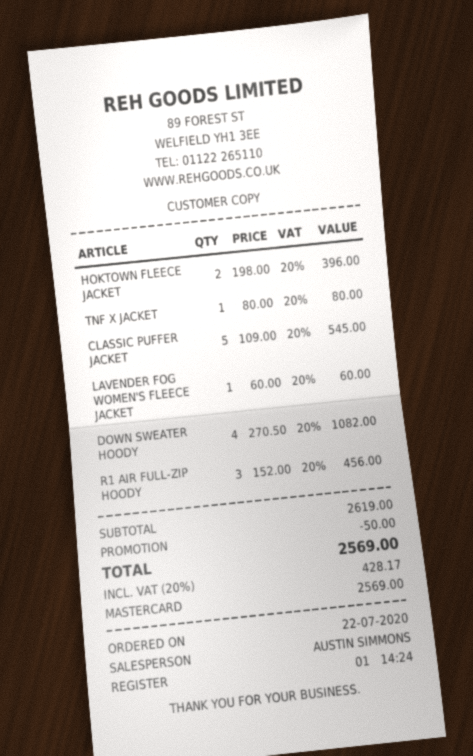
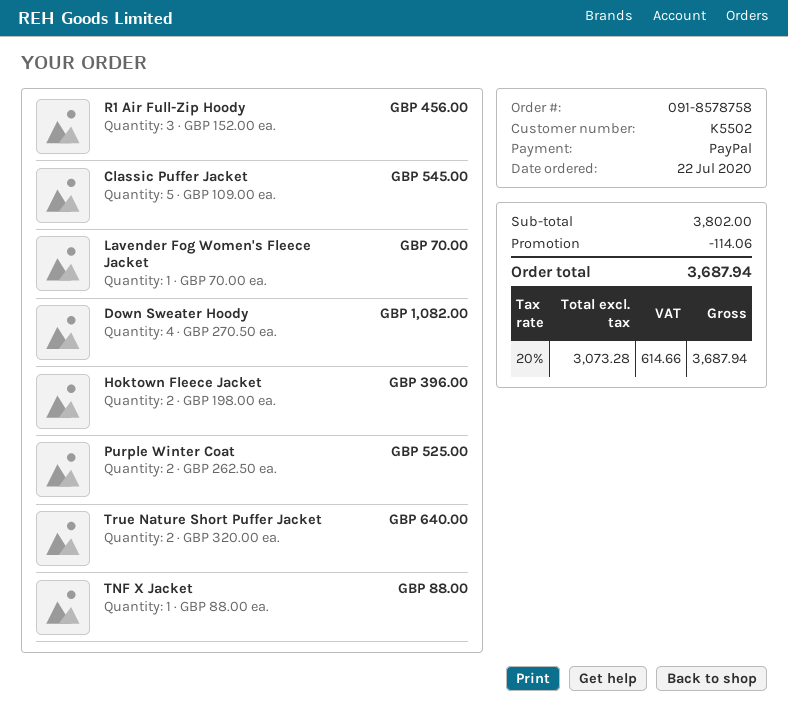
payment method: Mastercard -> PayPal
TNF X JACKET: 1 x 80.00 = 80.00 -> 1 x 88.00 = 88.00
LAVENDER FOG WOMEN'S FLEECE JACKET: 1 x 60.00 = 60.00 -> 1 x 70.00 = 70.00
Purple Winter Coat: none -> 2 x 262.50 = 525.00
True Nature Short Puffer Jacket: none -> 2 x 320.00 = 640.00
subtotal: 2619.00 -> 3802.00
discount: 50.00 -> 114.06
tax: 20% = 428.17 -> 20% = 614.66
total: 2569.00 -> 3687.94

